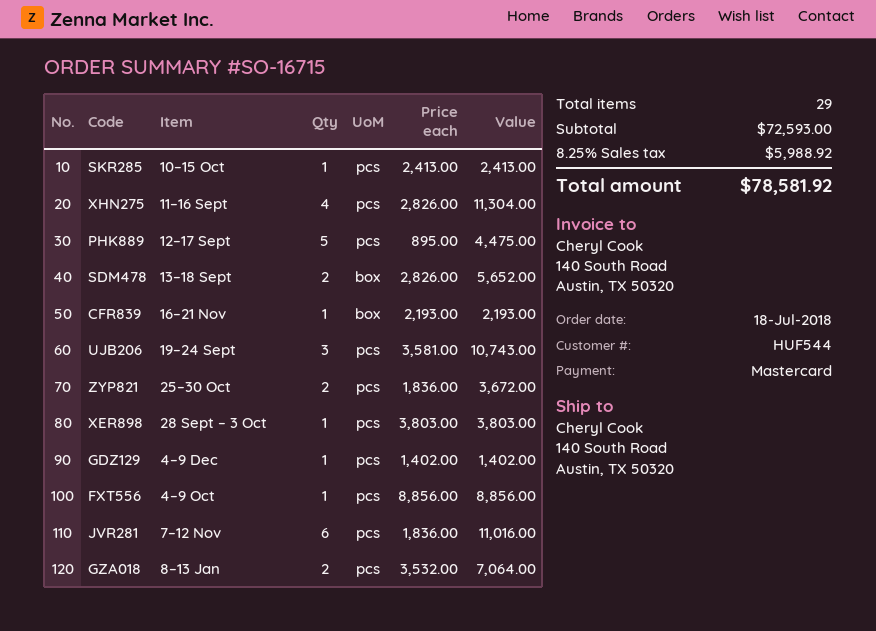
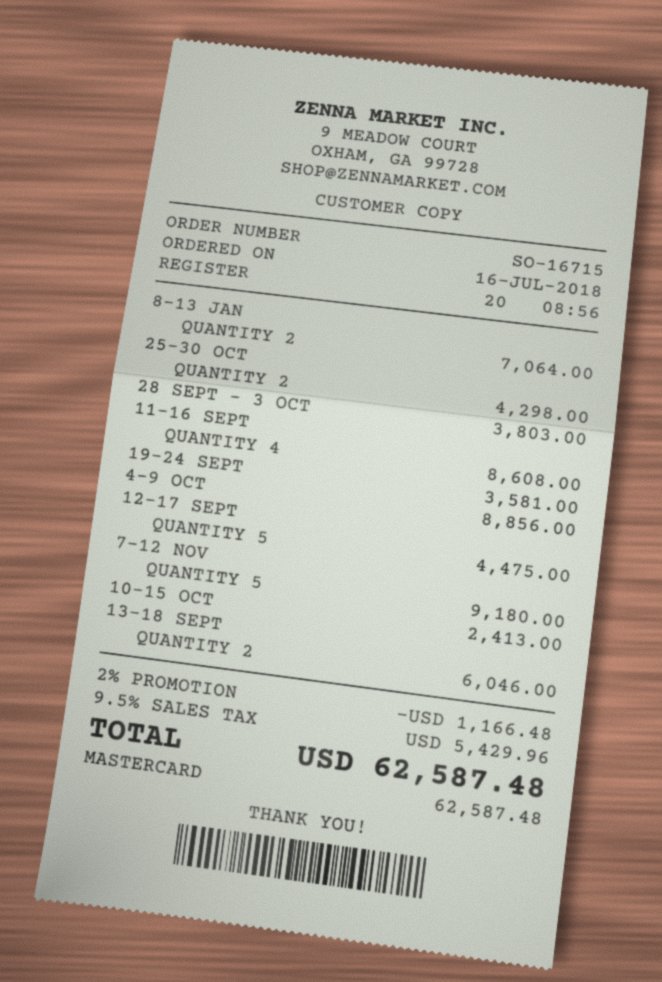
order date: 2018-07-18 -> 2018-07-16
11–16 Sept: 4 for 11304.00 -> 4 for 8608.00
13–18 Sept: 2 for 5652.00 -> 2 for 6046.00
16–21 Nov: 1 for 2193.00 -> none
19–24 Sept: 3 for 10743.00 -> 1 for 3581.00
25–30 Oct: 2 for 3672.00 -> 2 for 4298.00
4–9 Dec: 1 for 1402.00 -> none
7–12 Nov: 6 for 11016.00 -> 5 for 9180.00
discount: none -> 2% = 1166.48
tax: 8.25% = 5988.92 -> 9.5% = 5429.96
total: 78581.92 -> 62587.48

